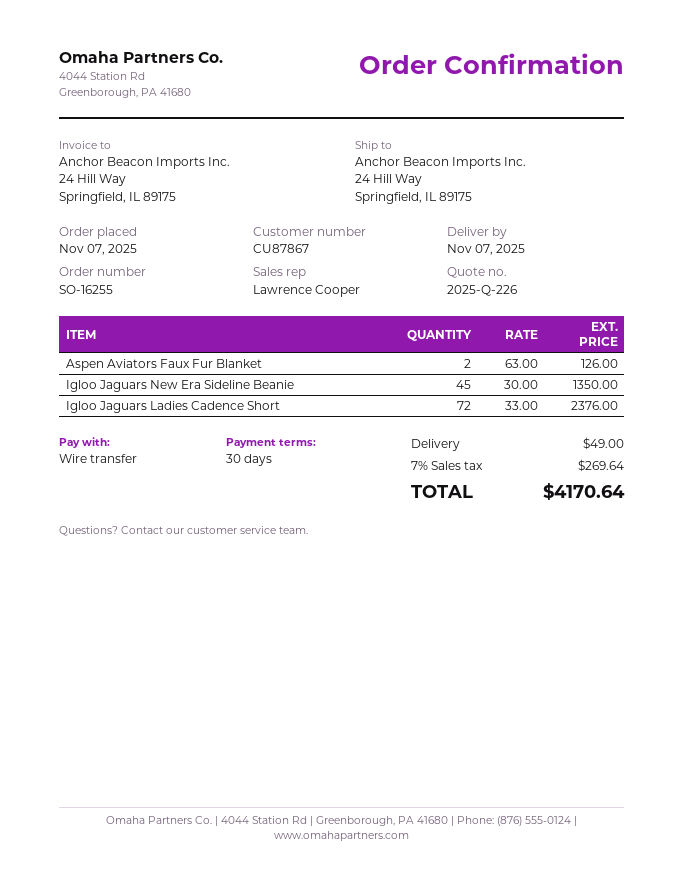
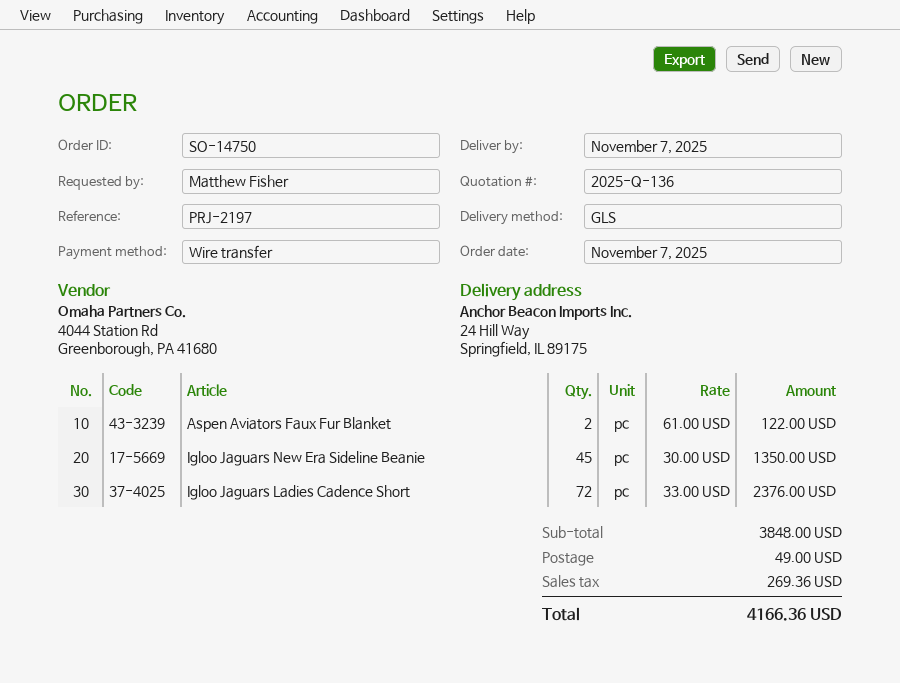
quote number: 2025-Q-226 -> 2025-Q-136
order number: SO-16255 -> SO-14750
Aspen Aviators Faux Fur Blanket: 2 x 63.00 = 126.00 -> 2 x 61.00 = 122.00
tax: 269.64 -> 269.36
total: 4170.64 -> 4166.36

